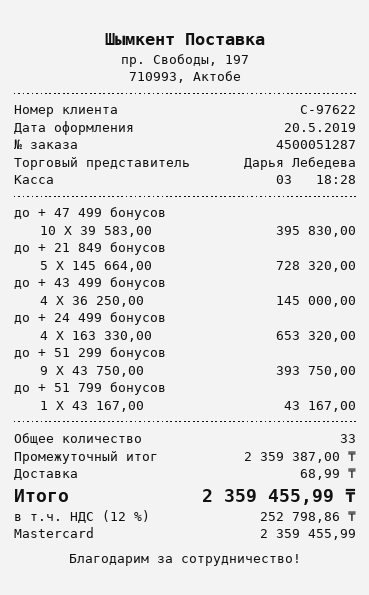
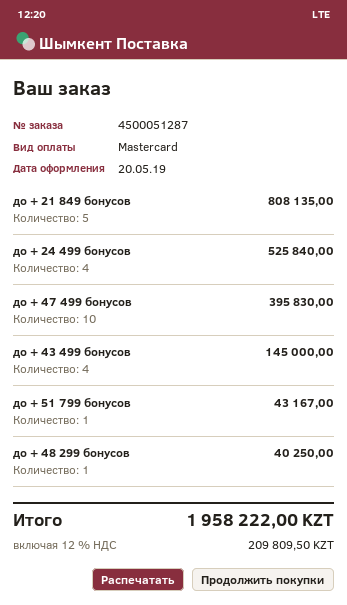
до + 21 849 бонусов: 5 for 728320.00 -> 5 for 808135.00
до + 24 499 бонусов: 4 for 653320.00 -> 4 for 525840.00
до + 51 299 бонусов: 9 for 393750.00 -> none
до + 48 299 бонусов: none -> 1 for 40250.00
shipping: 68.99 -> none
tax: 12% = 252798.86 -> 12% = 209809.50
total: 2359455.99 -> 1958222.00

